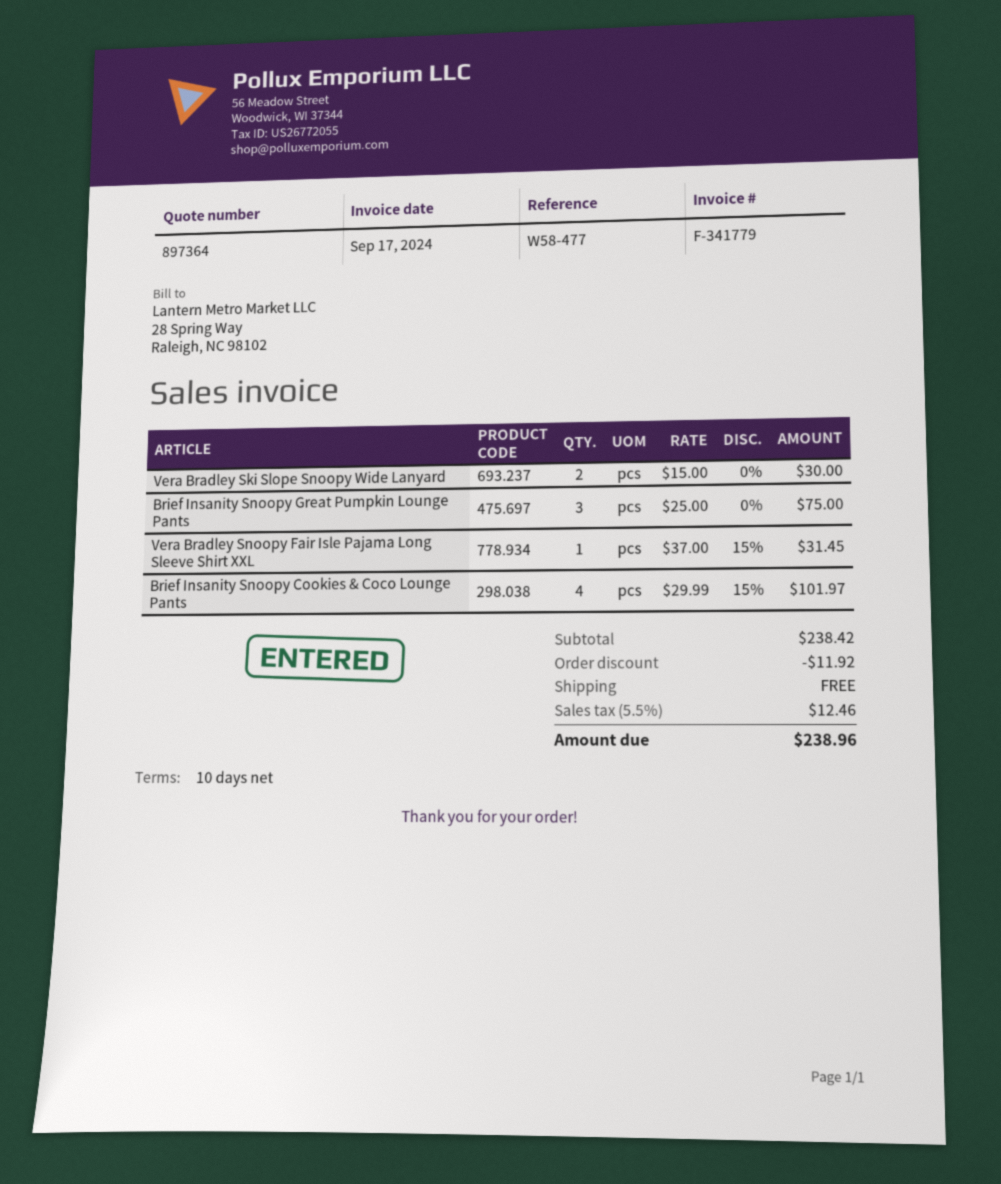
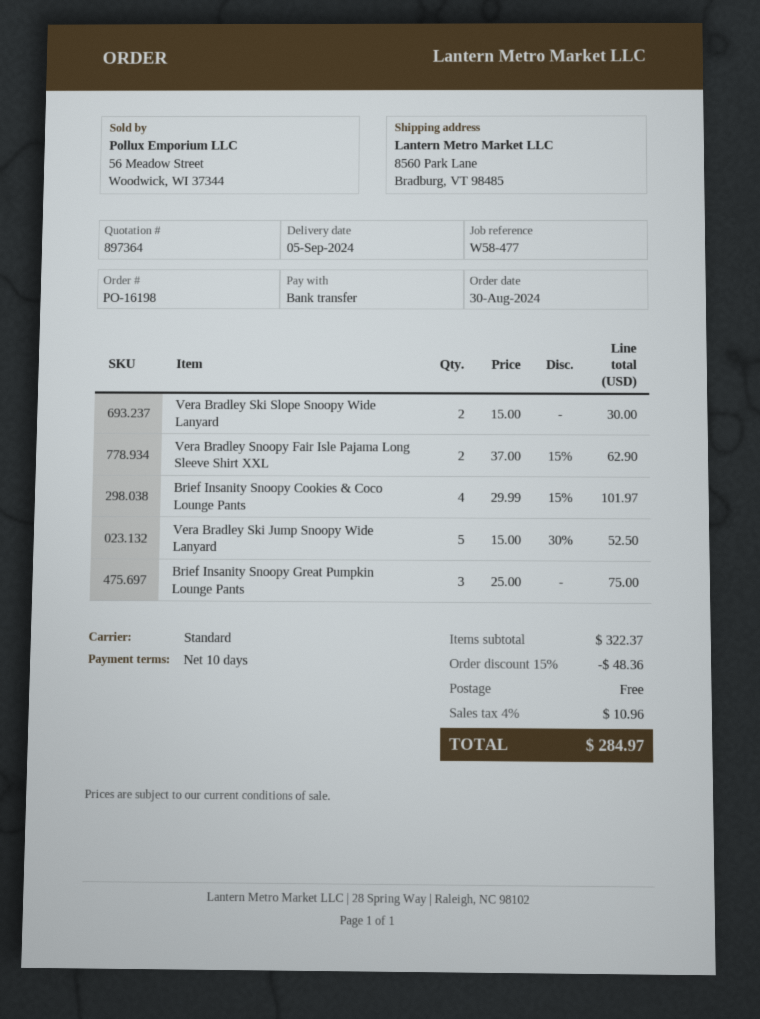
Vera Bradley Snoopy Fair Isle Pajama Long Sleeve Shirt XXL: 1 x 37.00 - 15% = 31.45 -> 2 x 37.00 - 15% = 62.90
Vera Bradley Ski Jump Snoopy Wide Lanyard: none -> 5 x 15.00 - 30% = 52.50
subtotal: 238.42 -> 322.37
discount: 11.92 -> 48.36
tax: 5.5% = 12.46 -> 4% = 10.96
total: 238.96 -> 284.97

